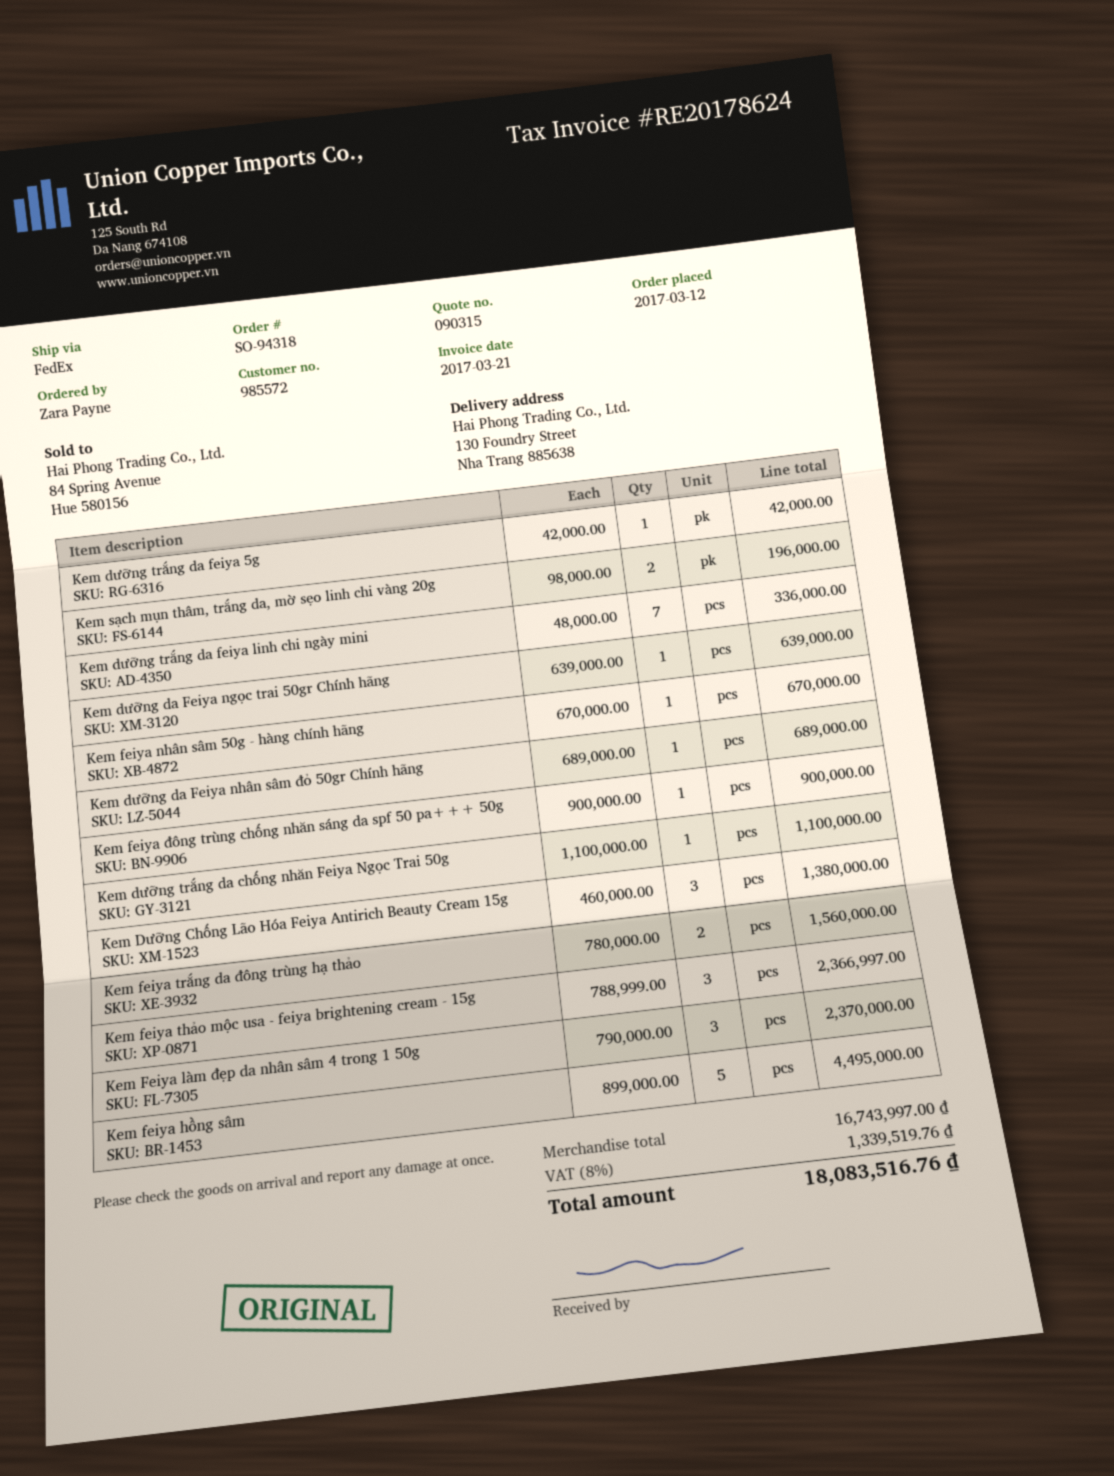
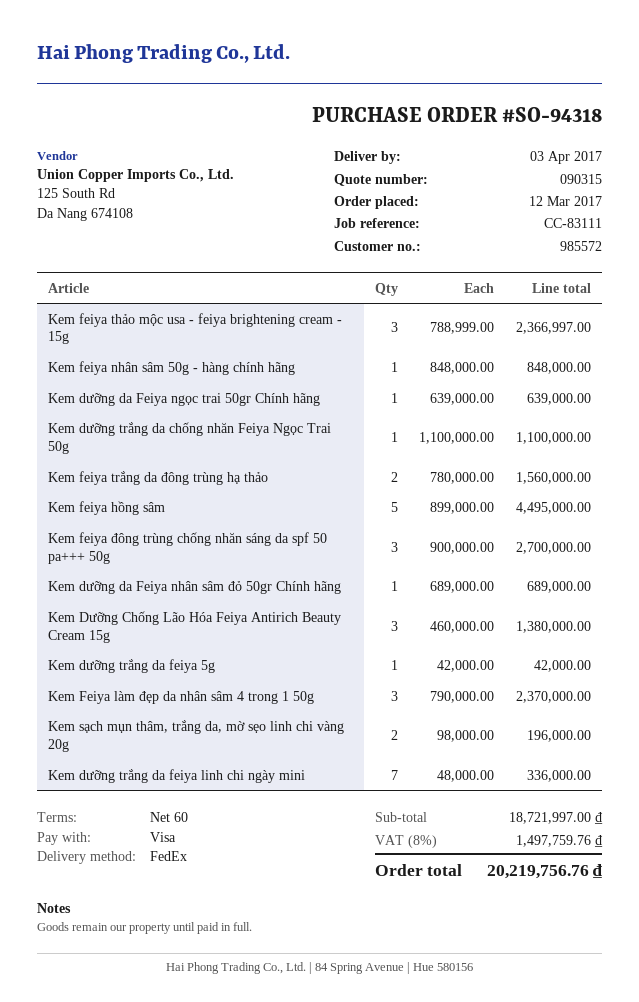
Kem feiya nhân sâm 50g - hàng chính hãng: 1 x 670000.00 = 670000.00 -> 1 x 848000.00 = 848000.00
Kem feiya đông trùng chống nhăn sáng da spf 50 pa+++ 50g: 1 x 900000.00 = 900000.00 -> 3 x 900000.00 = 2700000.00
subtotal: 16743997.00 -> 18721997.00
tax: 8% = 1339519.76 -> 8% = 1497759.76
total: 18083516.76 -> 20219756.76

